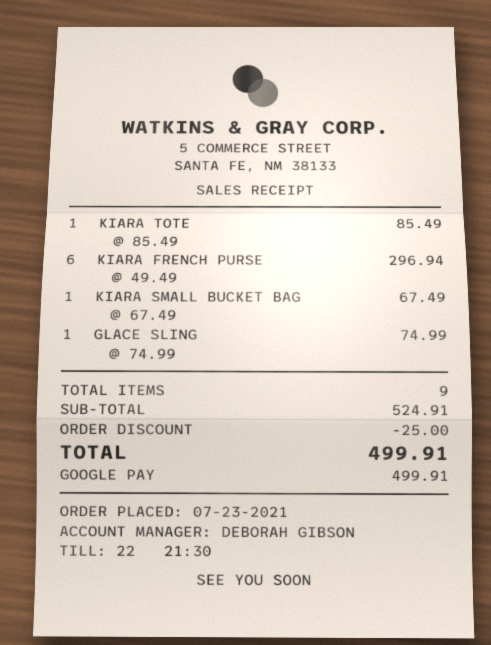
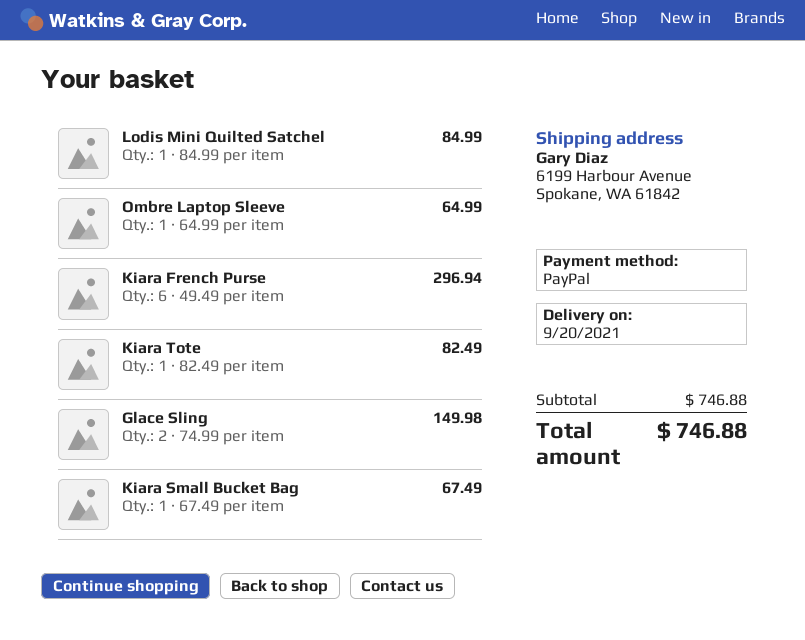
payment method: Google Pay -> PayPal
KIARA TOTE: 1 x 85.49 = 85.49 -> 1 x 82.49 = 82.49
GLACE SLING: 1 x 74.99 = 74.99 -> 2 x 74.99 = 149.98
Lodis Mini Quilted Satchel: none -> 1 x 84.99 = 84.99
Ombre Laptop Sleeve: none -> 1 x 64.99 = 64.99
subtotal: 524.91 -> 746.88
discount: 25.00 -> none
total: 499.91 -> 746.88

